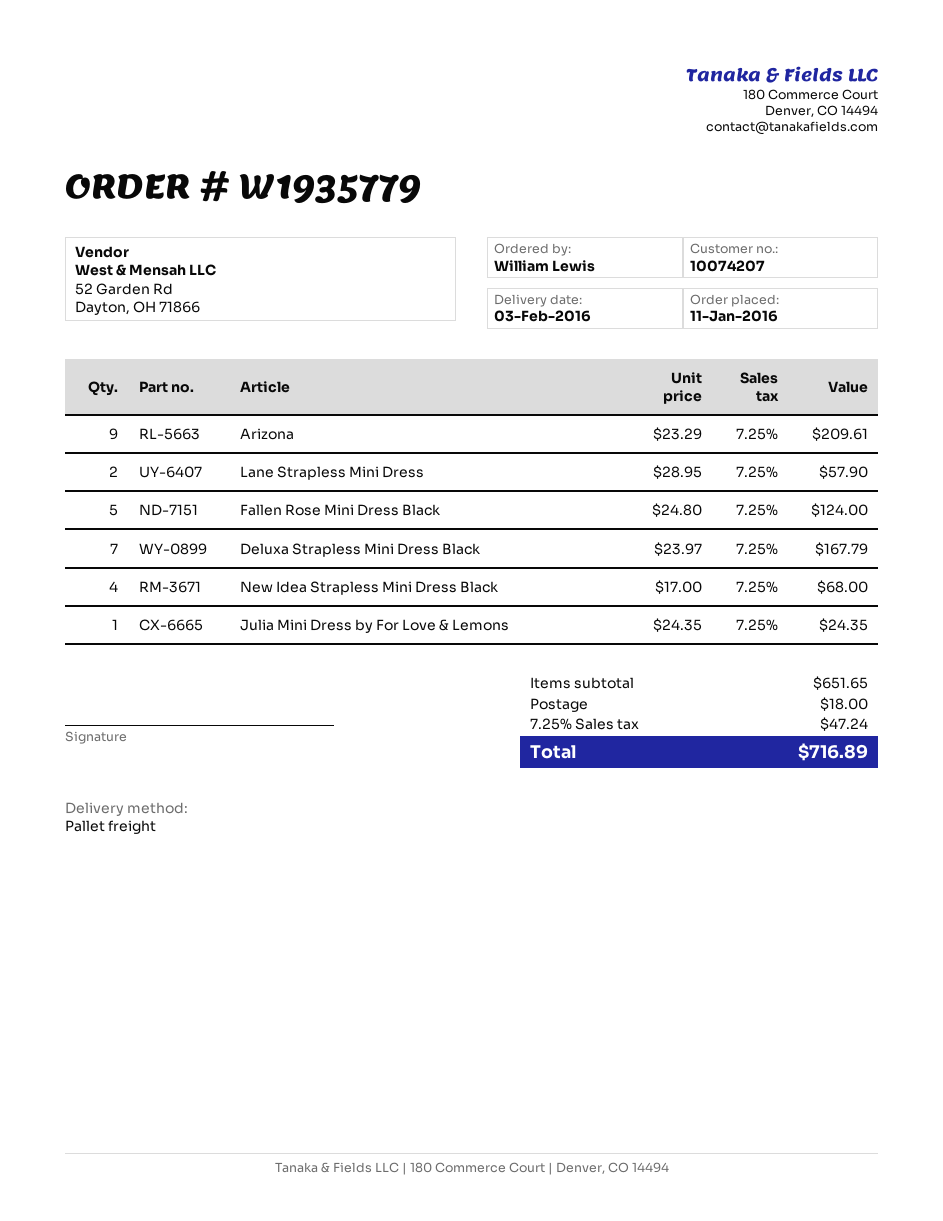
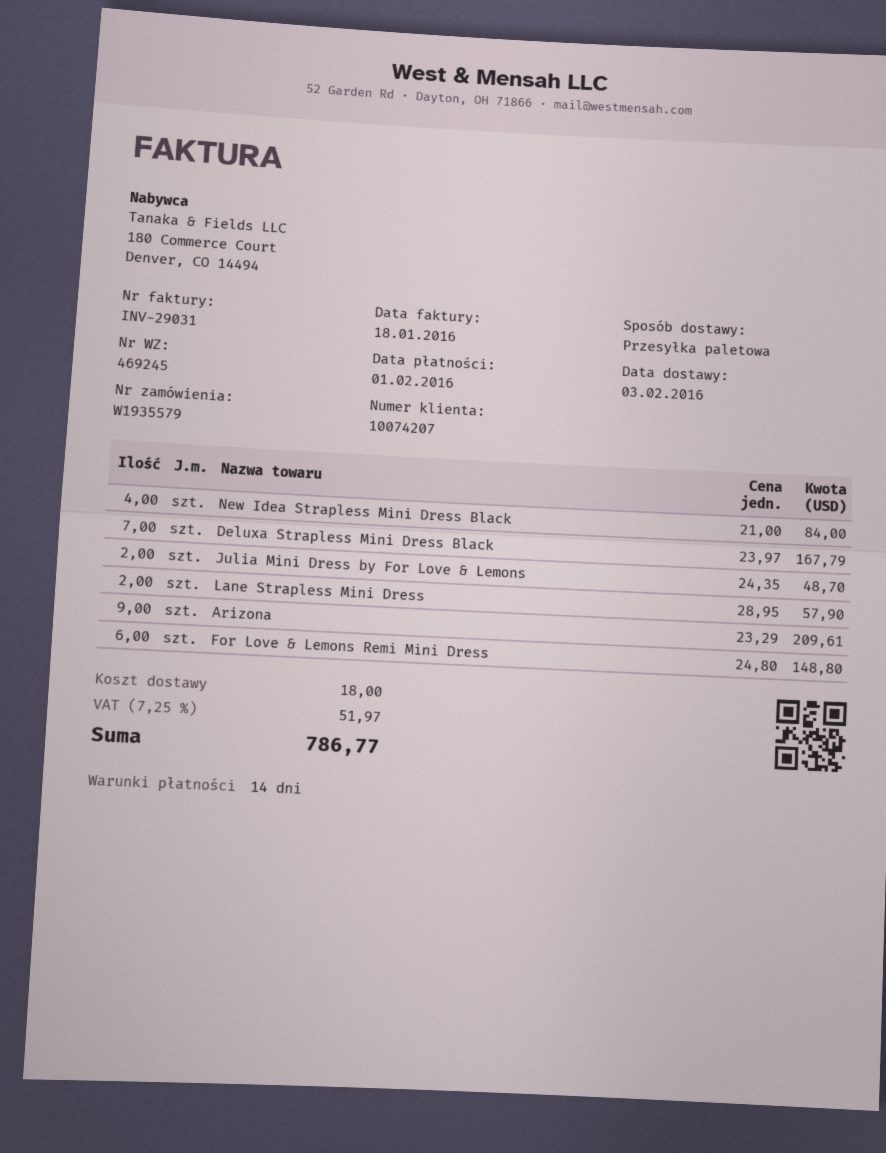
order number: W1935779 -> W1935579
Fallen Rose Mini Dress Black: 5 x 24.80 = 124.00 -> none
New Idea Strapless Mini Dress Black: 4 x 17.00 = 68.00 -> 4 x 21.00 = 84.00
Julia Mini Dress by For Love & Lemons: 1 x 24.35 = 24.35 -> 2 x 24.35 = 48.70
For Love & Lemons Remi Mini Dress: none -> 6 x 24.80 = 148.80
tax: 7.25% = 47.24 -> 7.25% = 51.97
total: 716.89 -> 786.77

